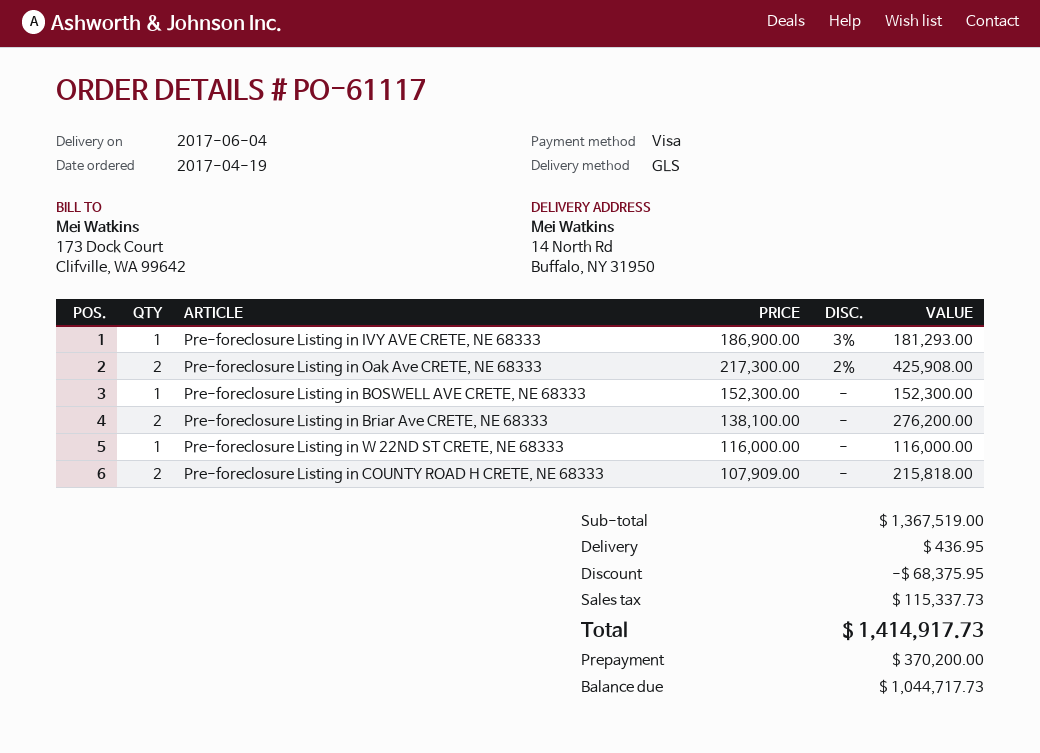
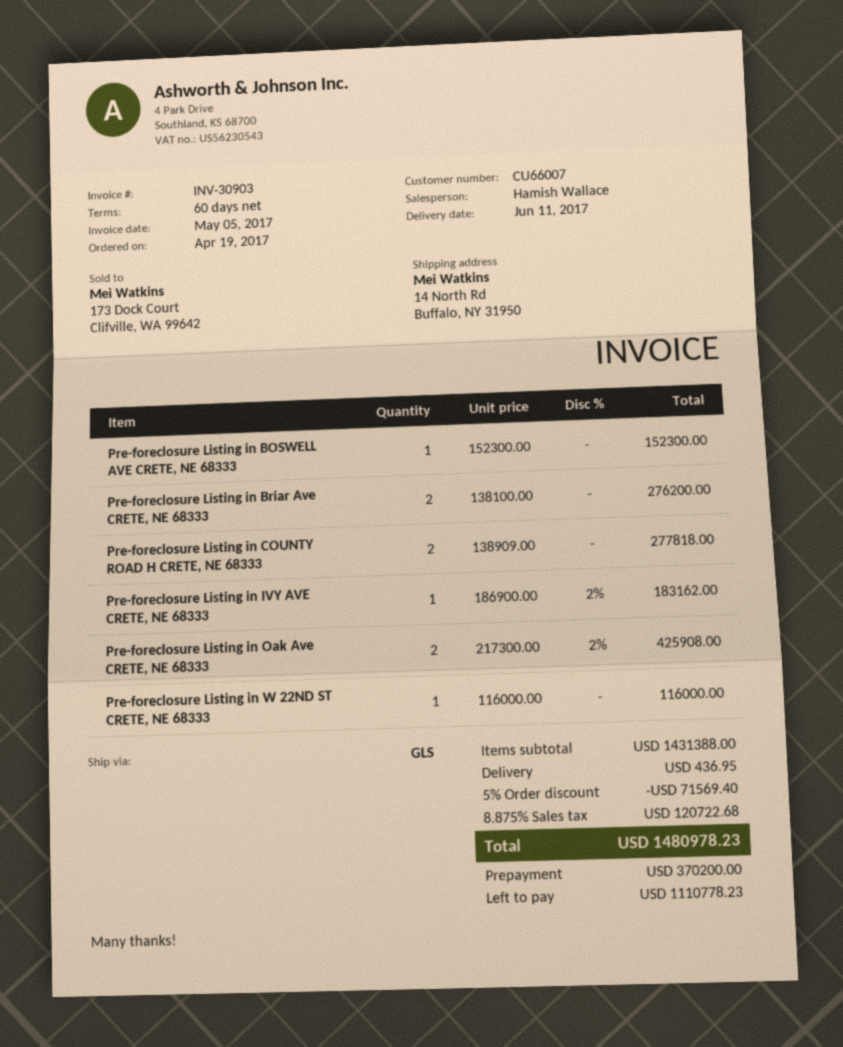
delivery date: 2017-06-04 -> 2017-06-11
Pre-foreclosure Listing in IVY AVE CRETE, NE 68333: 1 x 186900.00 - 3% = 181293.00 -> 1 x 186900.00 - 2% = 183162.00
Pre-foreclosure Listing in COUNTY ROAD H CRETE, NE 68333: 2 x 107909.00 = 215818.00 -> 2 x 138909.00 = 277818.00
subtotal: 1367519.00 -> 1431388.00
discount: 68375.95 -> 71569.40
tax: 115337.73 -> 120722.68
total: 1414917.73 -> 1480978.23
balance: 1044717.73 -> 1110778.23

